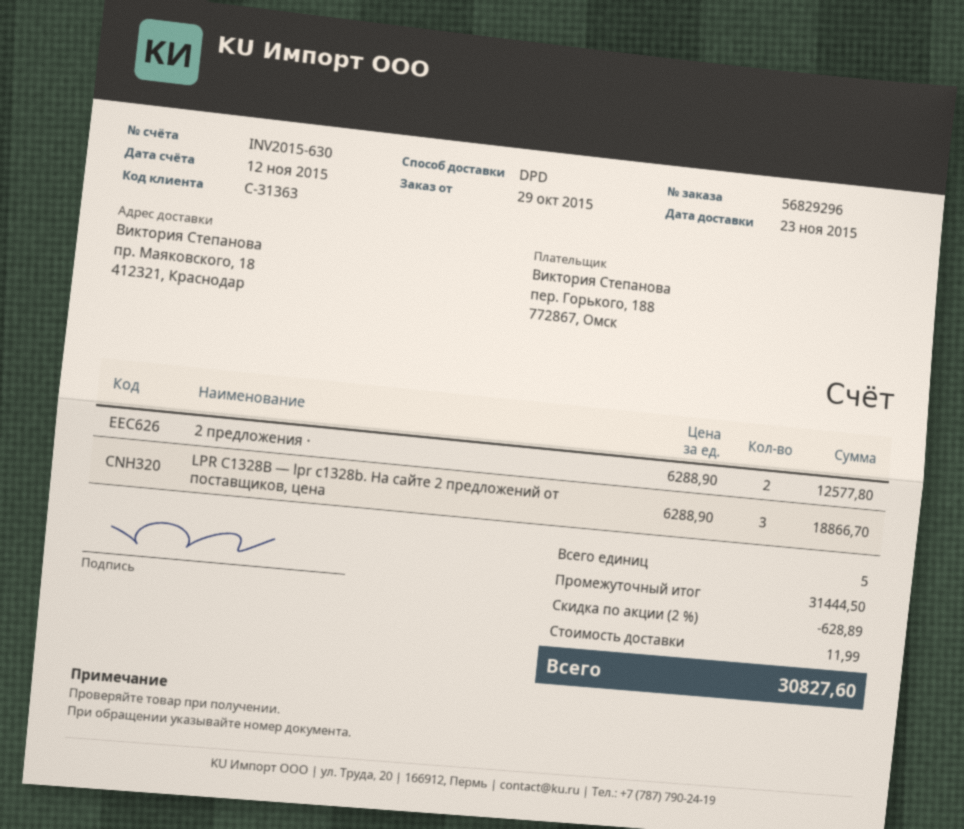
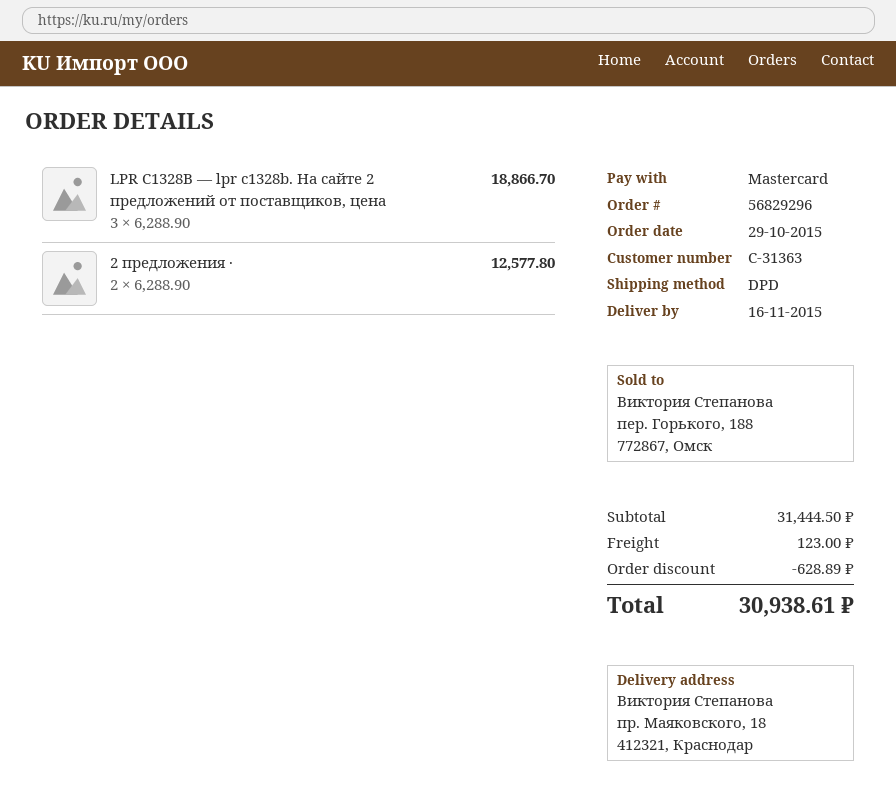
delivery date: 2015-11-23 -> 2015-11-16
shipping: 11.99 -> 123.00
total: 30827.60 -> 30938.61

